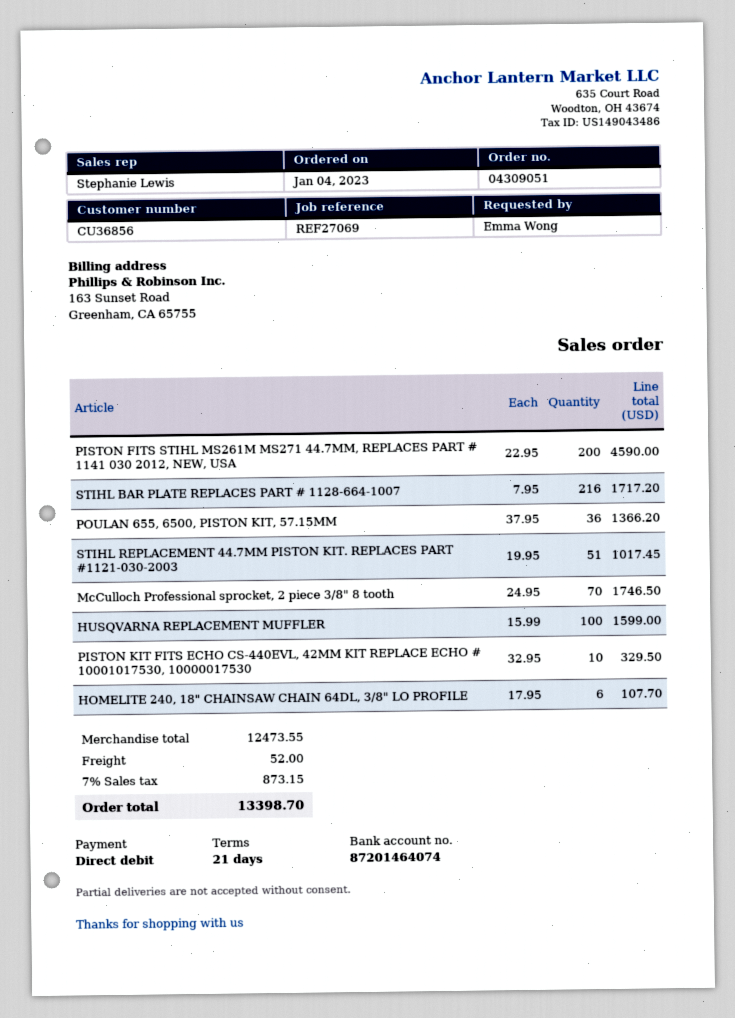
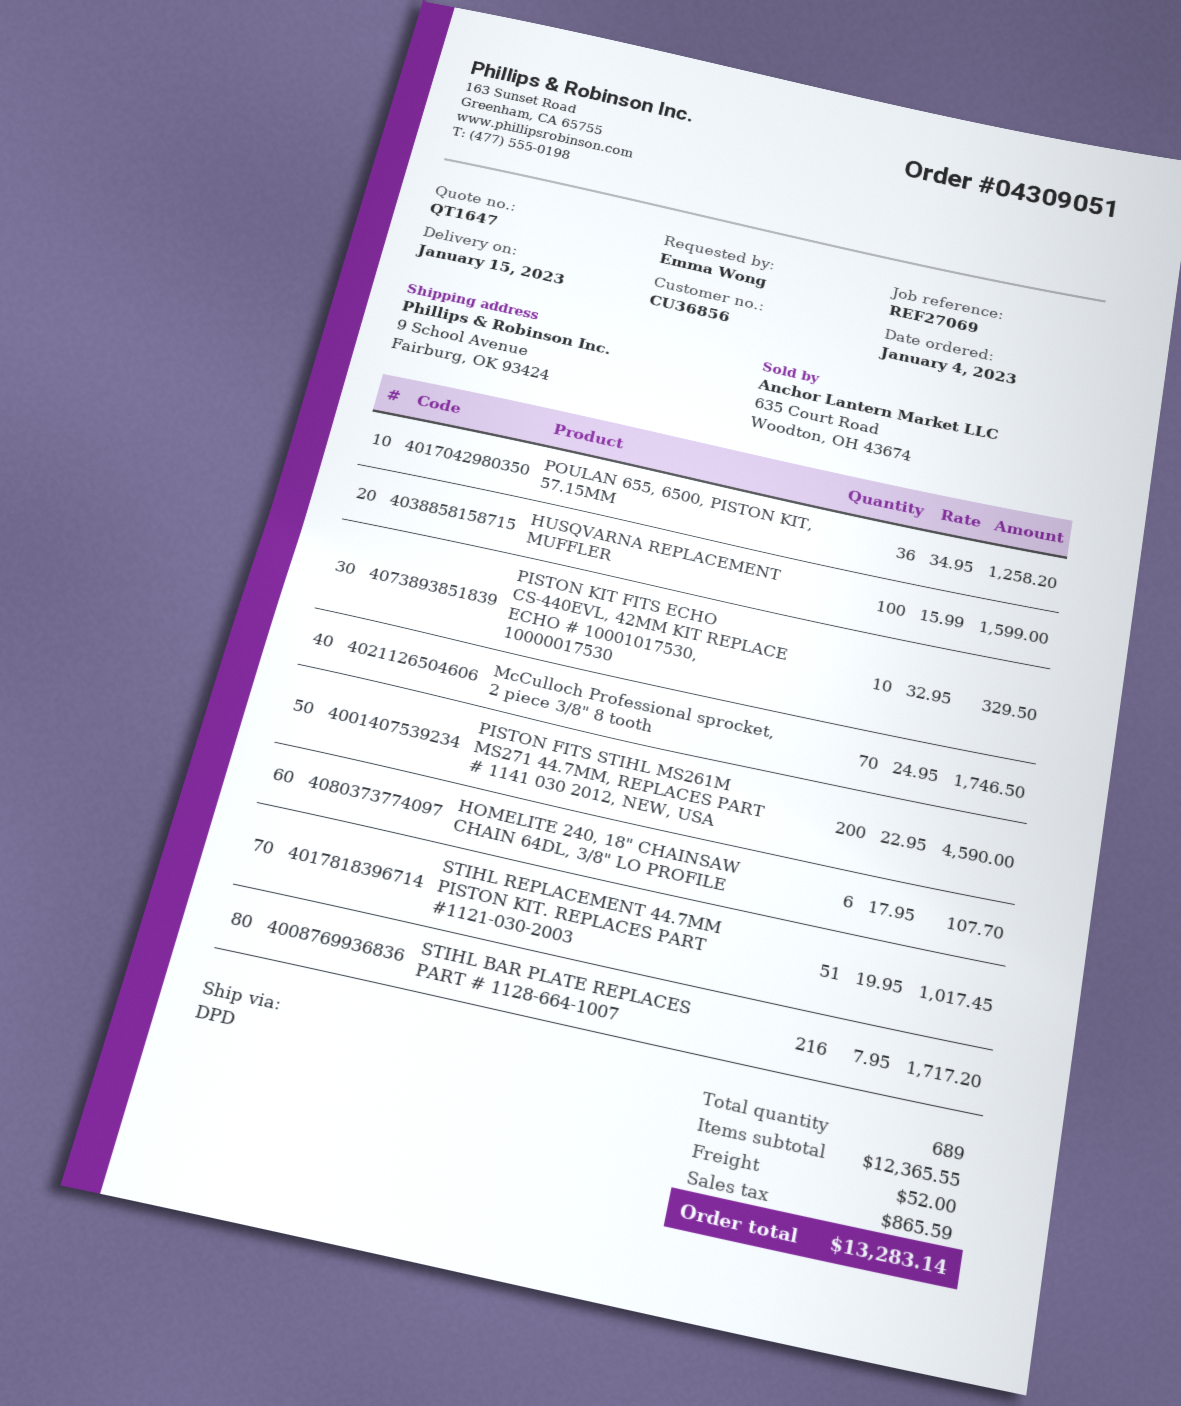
POULAN 655, 6500, PISTON KIT, 57.15MM: 36 x 37.95 = 1366.20 -> 36 x 34.95 = 1258.20
subtotal: 12473.55 -> 12365.55
tax: 873.15 -> 865.59
total: 13398.70 -> 13283.14

